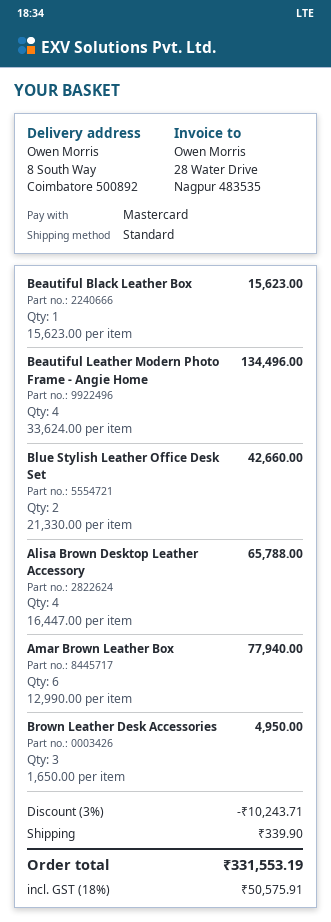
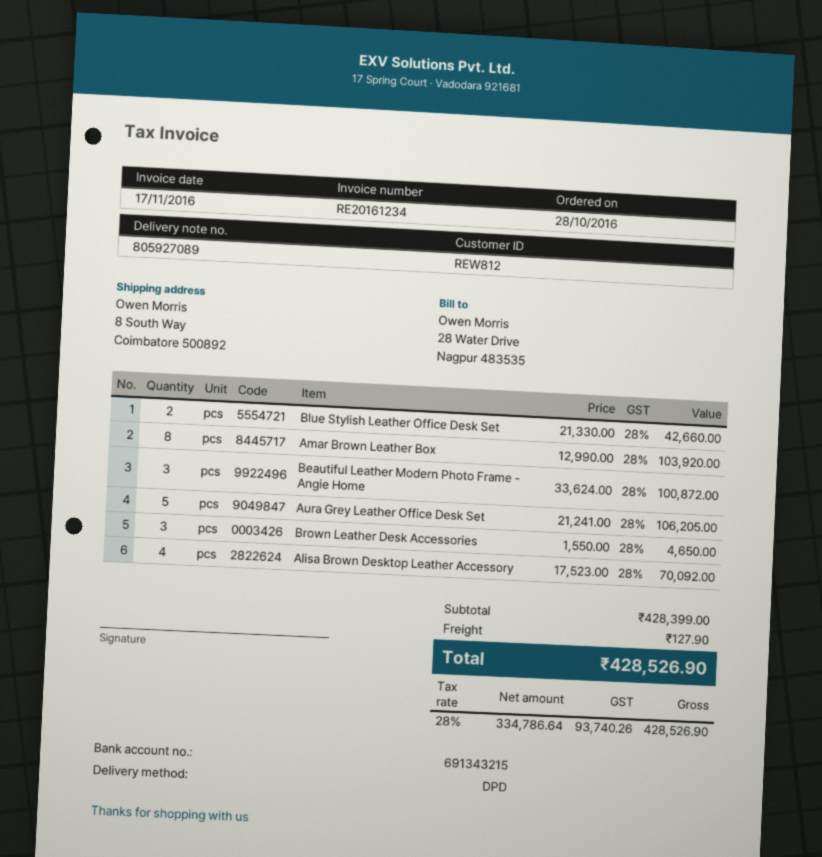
shipping method: standard -> DPD
Beautiful Black Leather Box: 1 x 15623.00 = 15623.00 -> none
Beautiful Leather Modern Photo Frame - Angie Home: 4 x 33624.00 = 134496.00 -> 3 x 33624.00 = 100872.00
Alisa Brown Desktop Leather Accessory: 4 x 16447.00 = 65788.00 -> 4 x 17523.00 = 70092.00
Amar Brown Leather Box: 6 x 12990.00 = 77940.00 -> 8 x 12990.00 = 103920.00
Brown Leather Desk Accessories: 3 x 1650.00 = 4950.00 -> 3 x 1550.00 = 4650.00
Aura Grey Leather Office Desk Set: none -> 5 x 21241.00 = 106205.00
discount: 3% = 10243.71 -> none
shipping: 339.90 -> 127.90
tax: 18% = 50575.91 -> 28% = 93740.26
total: 331553.19 -> 428526.90

